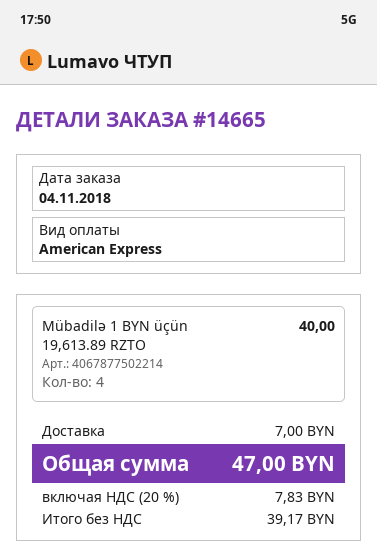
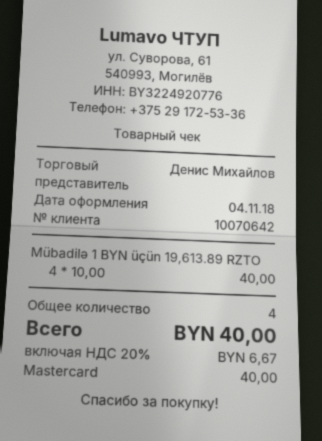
payment method: American Express -> Mastercard
shipping: 7.00 -> none
tax: 20% = 7.83 -> 20% = 6.67
total: 47.00 -> 40.00

